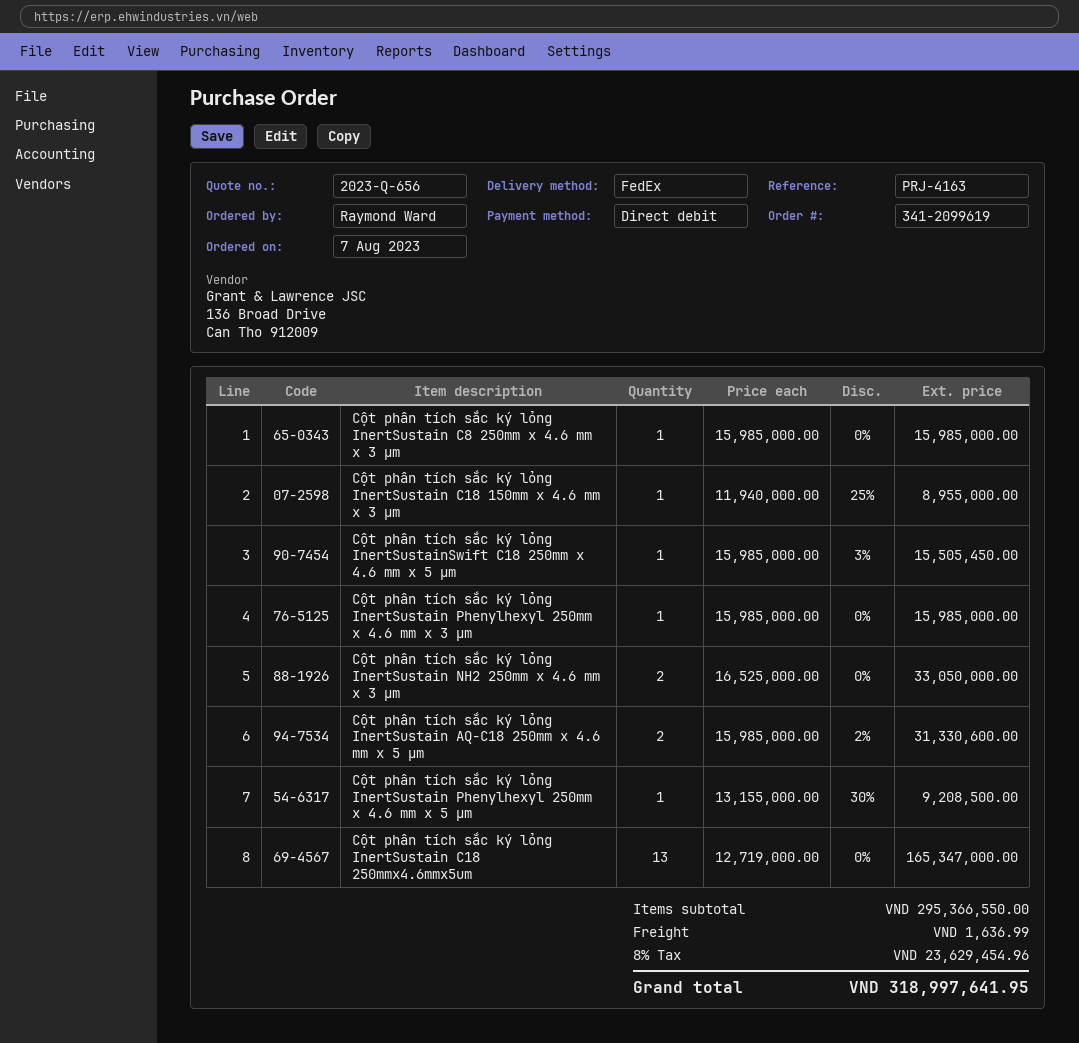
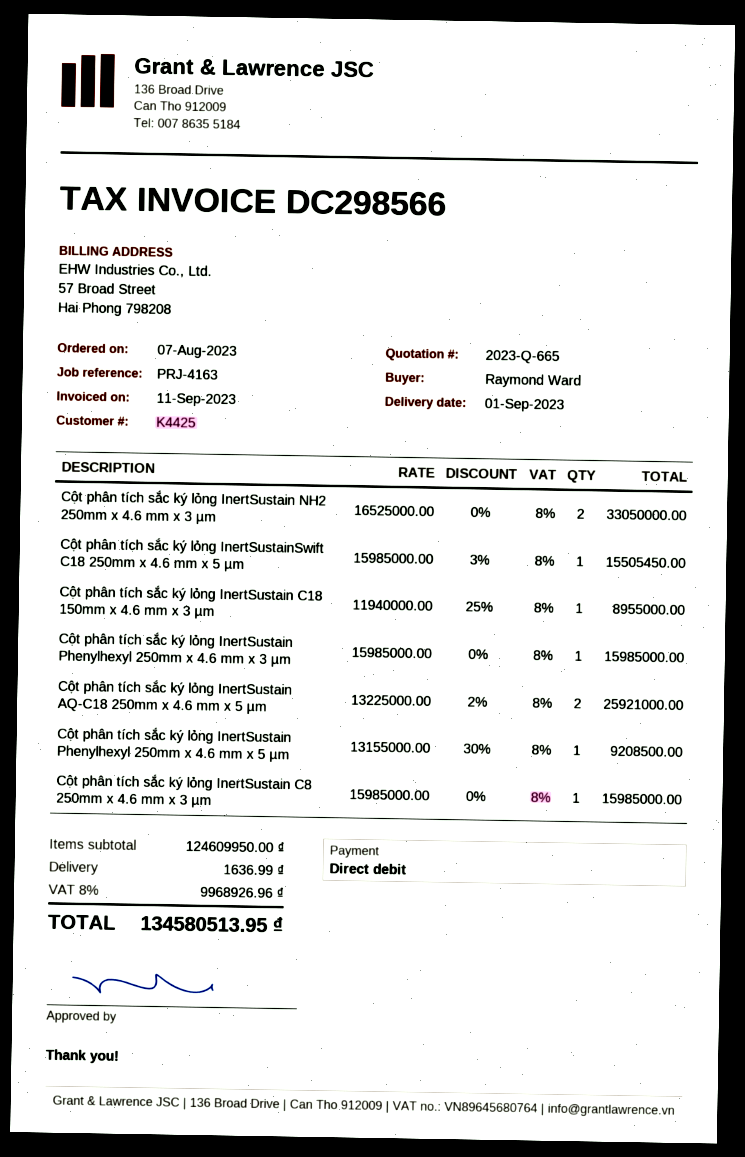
quote number: 2023-Q-656 -> 2023-Q-665
Cột phân tích sắc ký lỏng InertSustain AQ-C18 250mm x 4.6 mm x 5 µm: 2 x 15985000.00 - 2% = 31330600.00 -> 2 x 13225000.00 - 2% = 25921000.00
Cột phân tích sắc ký lỏng InertSustain C18 250mmx4.6mmx5um: 13 x 12719000.00 = 165347000.00 -> none
subtotal: 295366550.00 -> 124609950.00
tax: 8% = 23629454.96 -> 8% = 9968926.96
total: 318997641.95 -> 134580513.95

